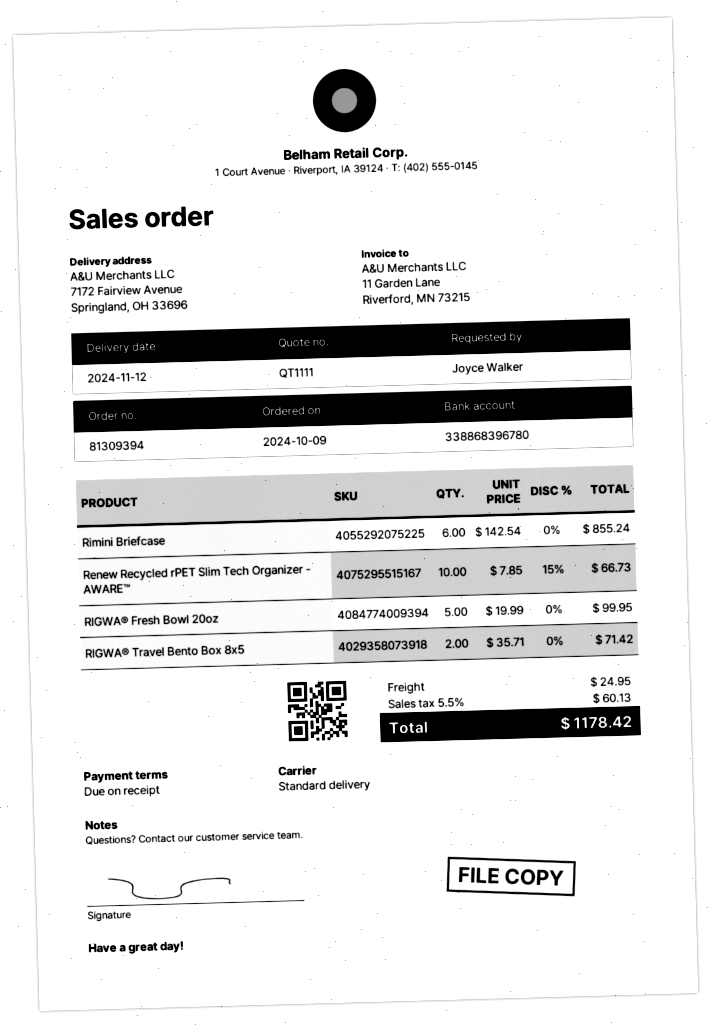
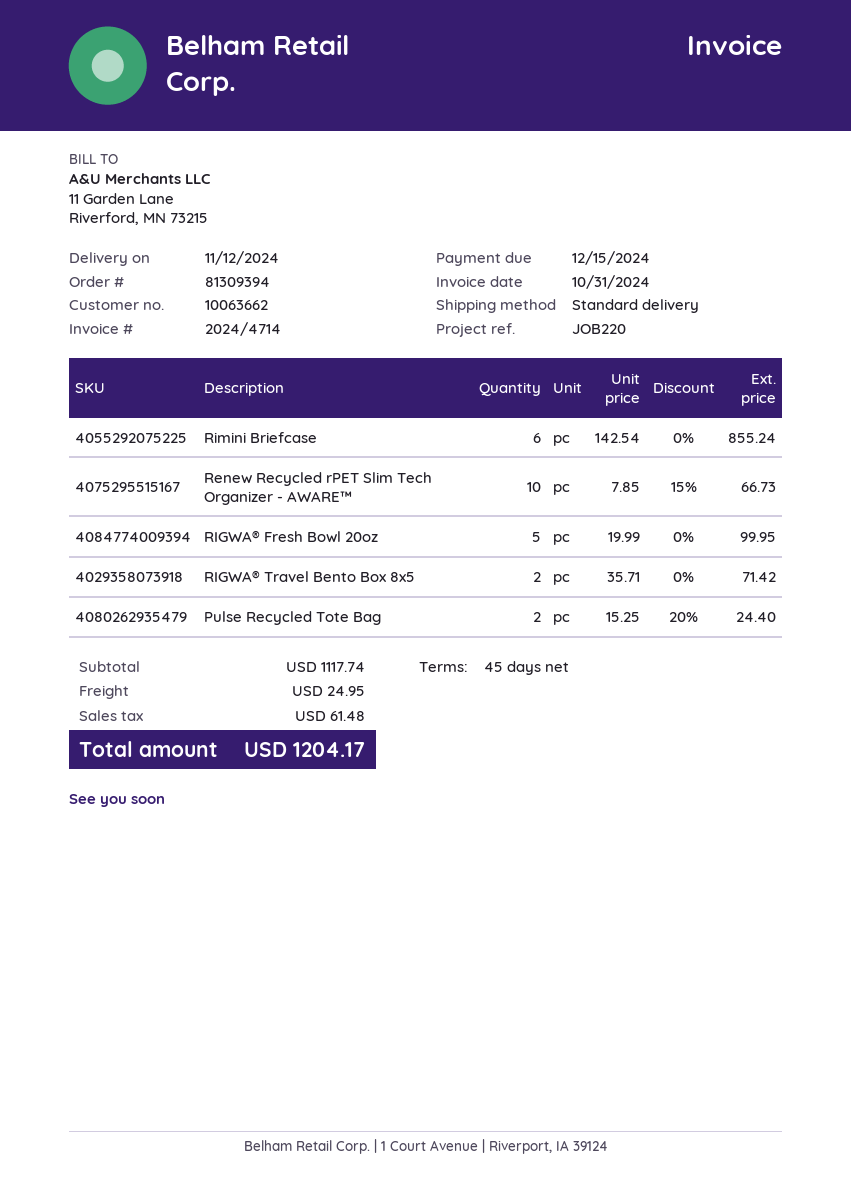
payment terms: on receipt -> 45 days
Pulse Recycled Tote Bag: none -> 2 x 15.25 - 20% = 24.40
tax: 60.13 -> 61.48
total: 1178.42 -> 1204.17

